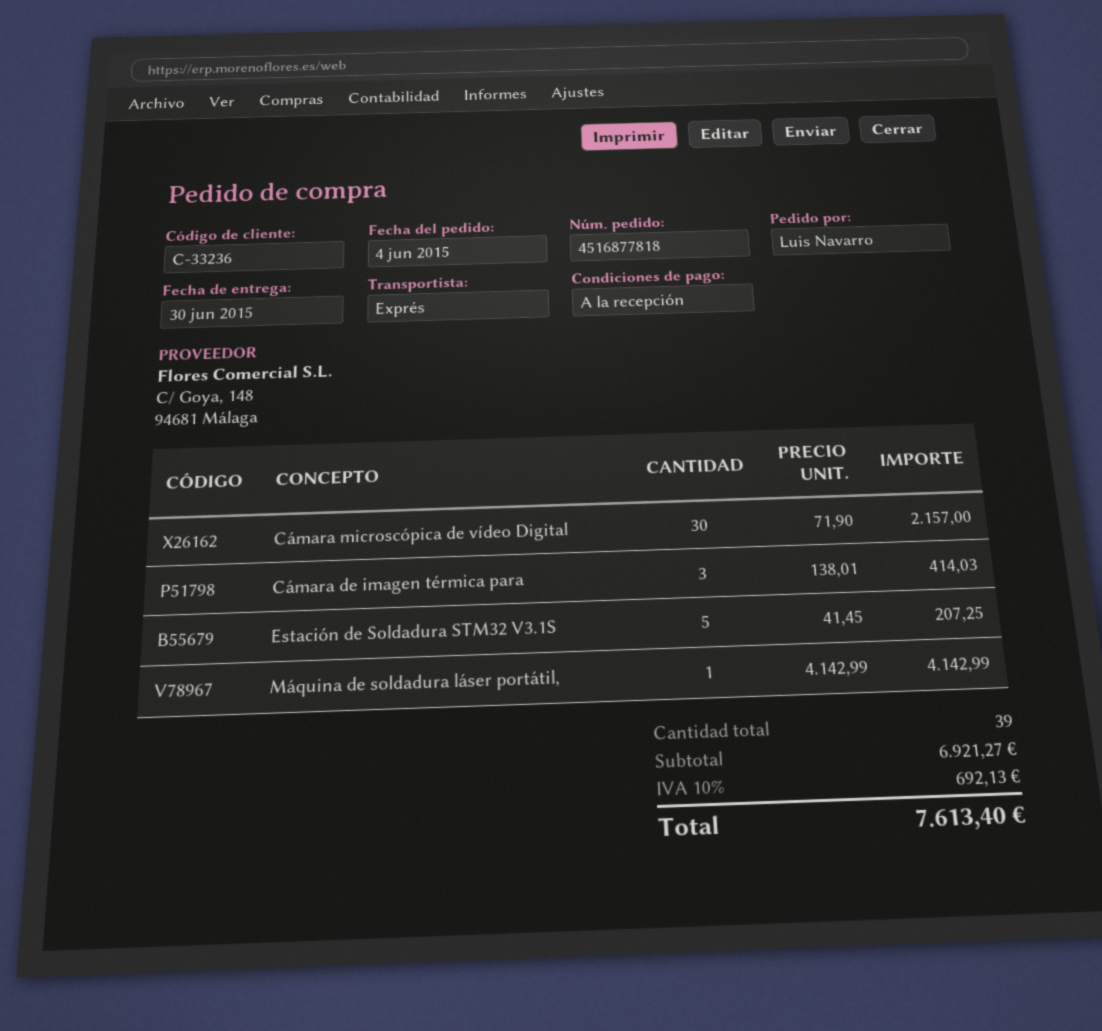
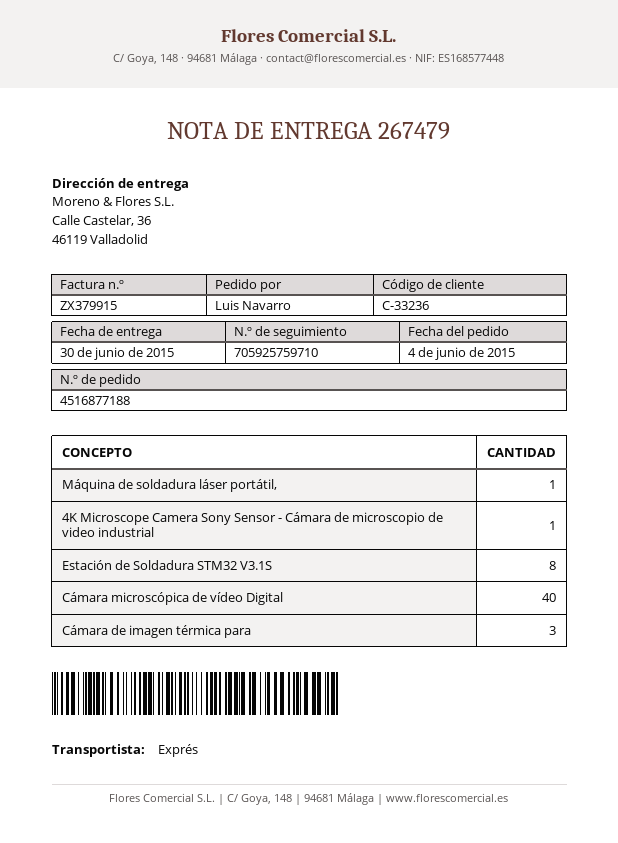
order number: 4516877818 -> 4516877188
Cámara microscópica de vídeo Digital: 30 -> 40
Estación de Soldadura STM32 V3.1S: 5 -> 8
4K Microscope Camera Sony Sensor - Cámara de microscopio de video industrial: none -> 1

